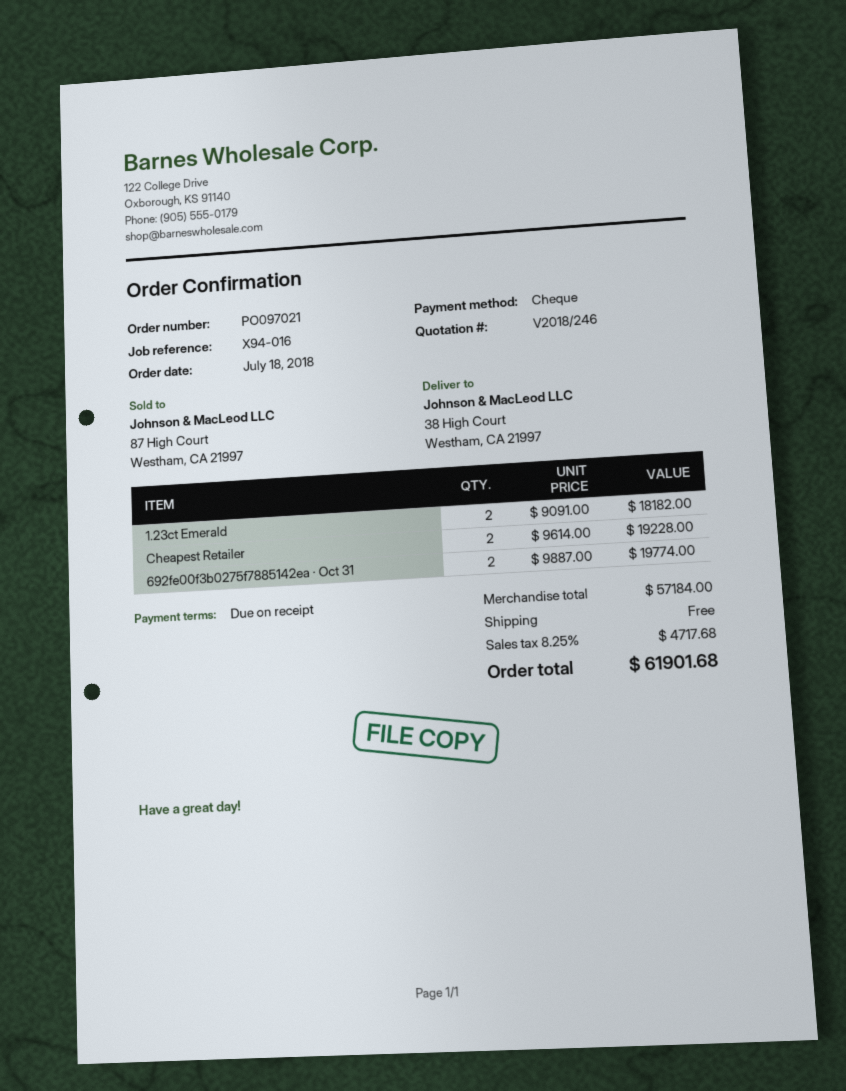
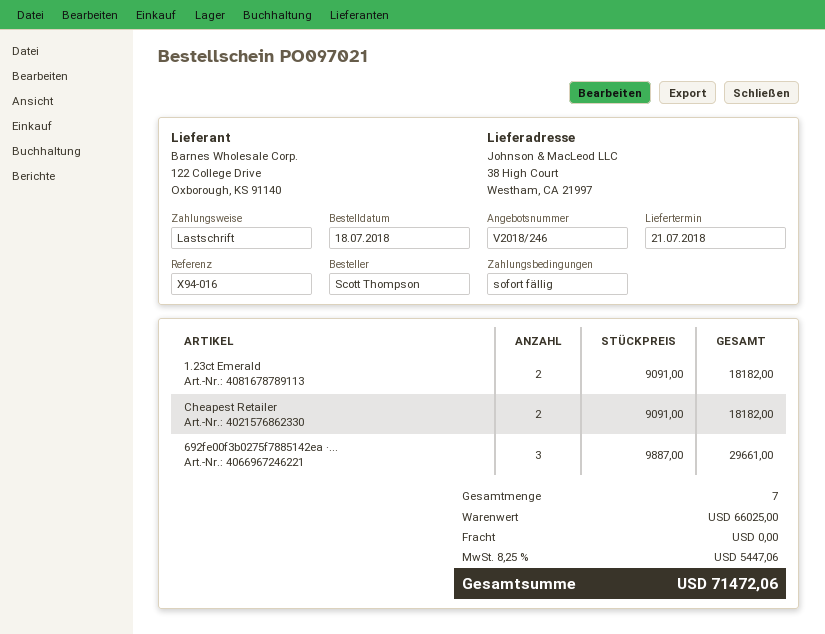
payment method: cheque -> direct debit
Cheapest Retailer: 2 x 9614.00 = 19228.00 -> 2 x 9091.00 = 18182.00
692fe00f3b0275f7885142ea · Oct 31: 2 x 9887.00 = 19774.00 -> 3 x 9887.00 = 29661.00
subtotal: 57184.00 -> 66025.00
tax: 8.25% = 4717.68 -> 8.25% = 5447.06
total: 61901.68 -> 71472.06

